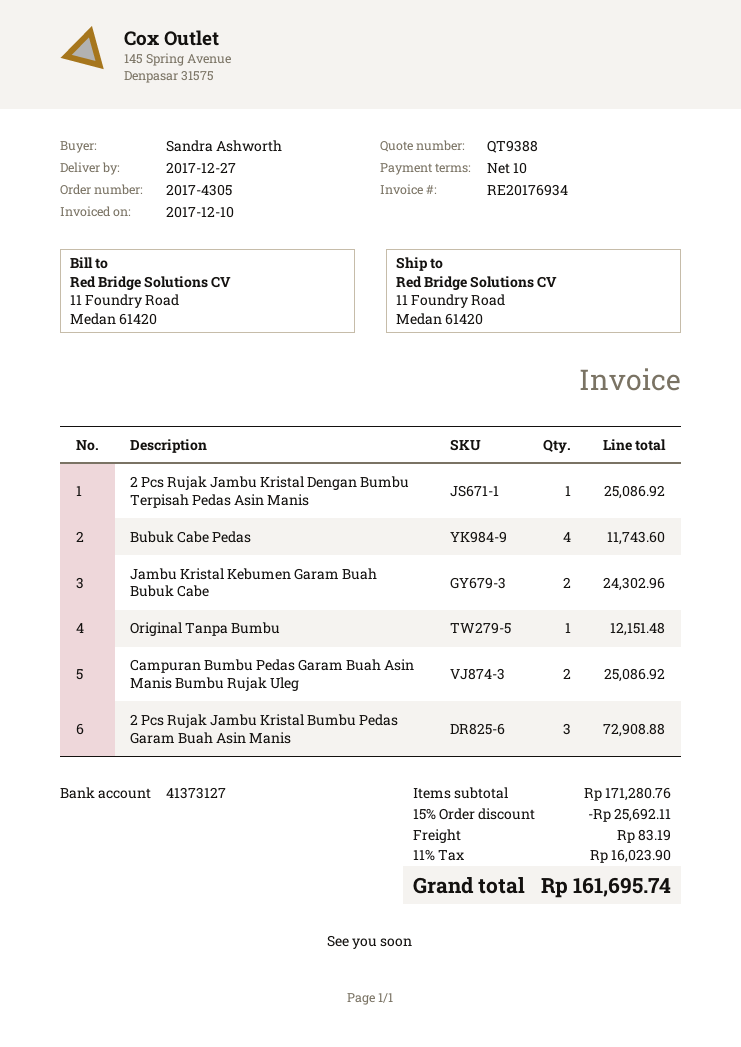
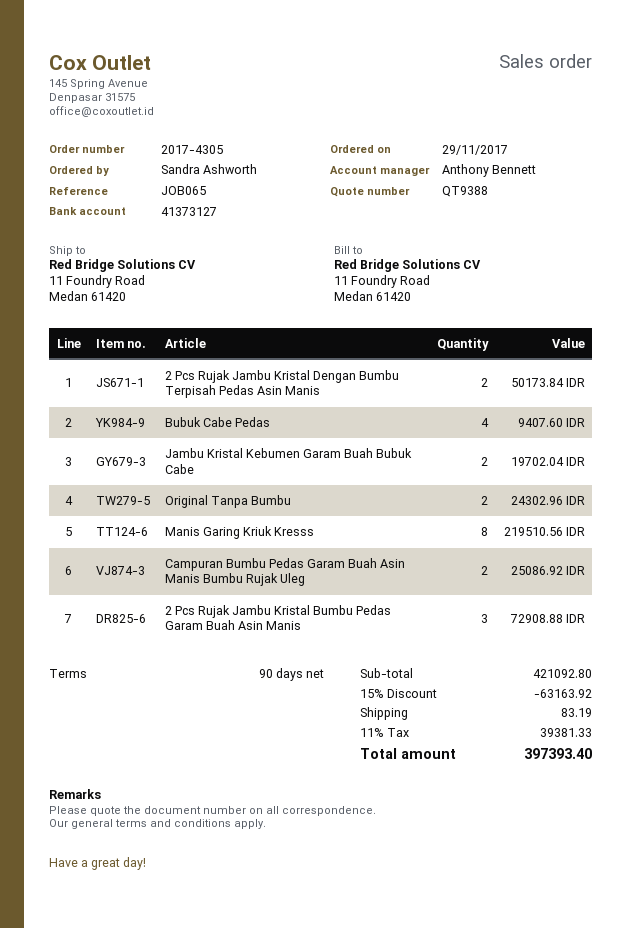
payment terms: 10 days -> 90 days
2 Pcs Rujak Jambu Kristal Dengan Bumbu Terpisah Pedas Asin Manis: 1 for 25086.92 -> 2 for 50173.84
Bubuk Cabe Pedas: 4 for 11743.60 -> 4 for 9407.60
Jambu Kristal Kebumen Garam Buah Bubuk Cabe: 2 for 24302.96 -> 2 for 19702.04
Original Tanpa Bumbu: 1 for 12151.48 -> 2 for 24302.96
Manis Garing Kriuk Kresss: none -> 8 for 219510.56
subtotal: 171280.76 -> 421092.80
discount: 15% = 25692.11 -> 15% = 63163.92
tax: 11% = 16023.90 -> 11% = 39381.33
total: 161695.74 -> 397393.40

